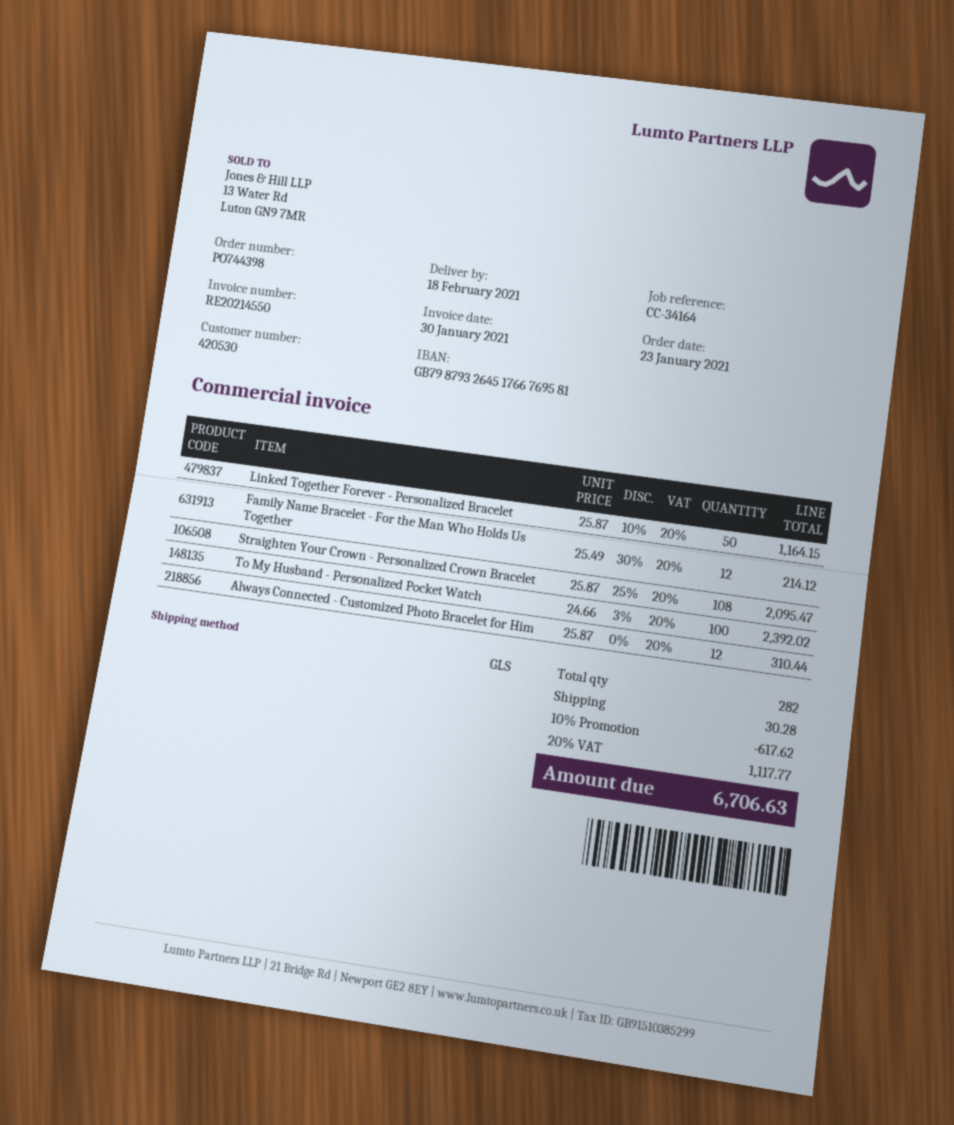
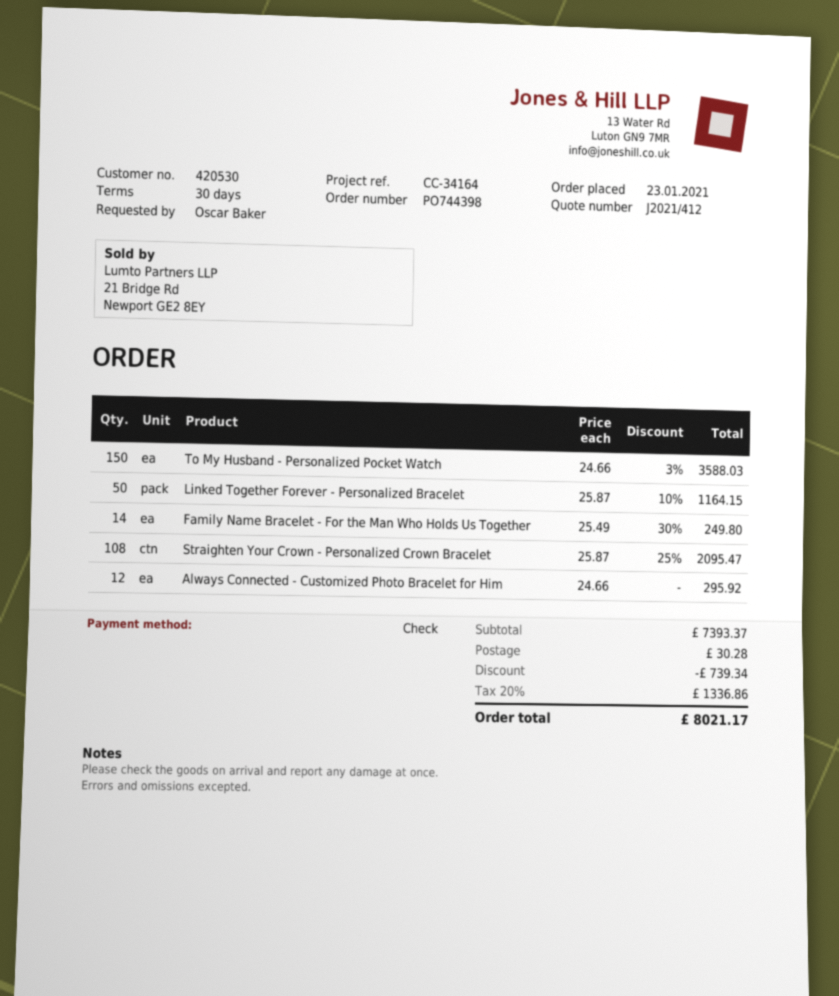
Family Name Bracelet - For the Man Who Holds Us Together: 12 x 25.49 - 30% = 214.12 -> 14 x 25.49 - 30% = 249.80
To My Husband - Personalized Pocket Watch: 100 x 24.66 - 3% = 2392.02 -> 150 x 24.66 - 3% = 3588.03
Always Connected - Customized Photo Bracelet for Him: 12 x 25.87 = 310.44 -> 12 x 24.66 = 295.92
discount: 617.62 -> 739.34
tax: 20% = 1117.77 -> 20% = 1336.86
total: 6706.63 -> 8021.17

